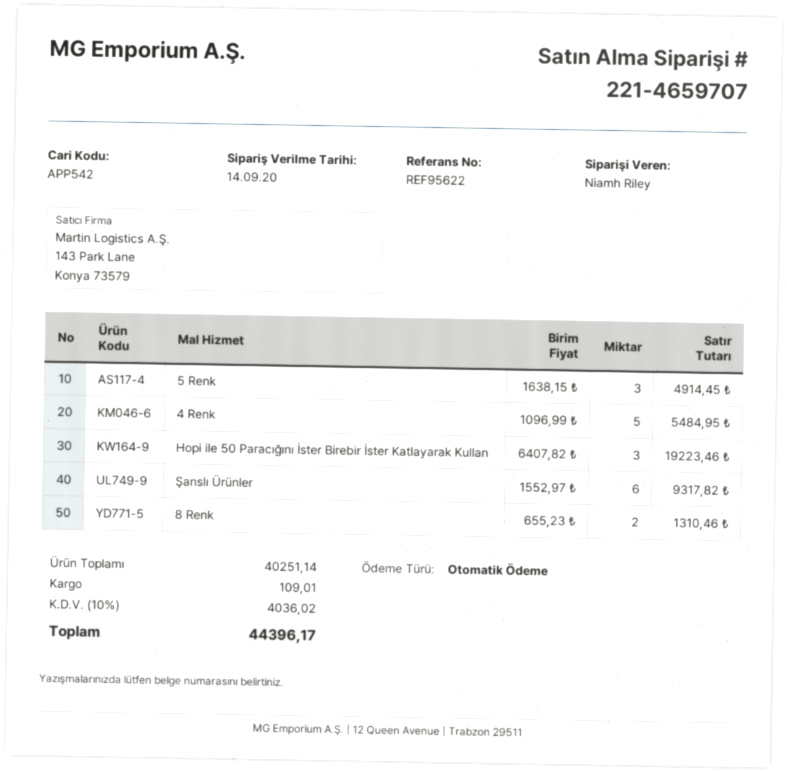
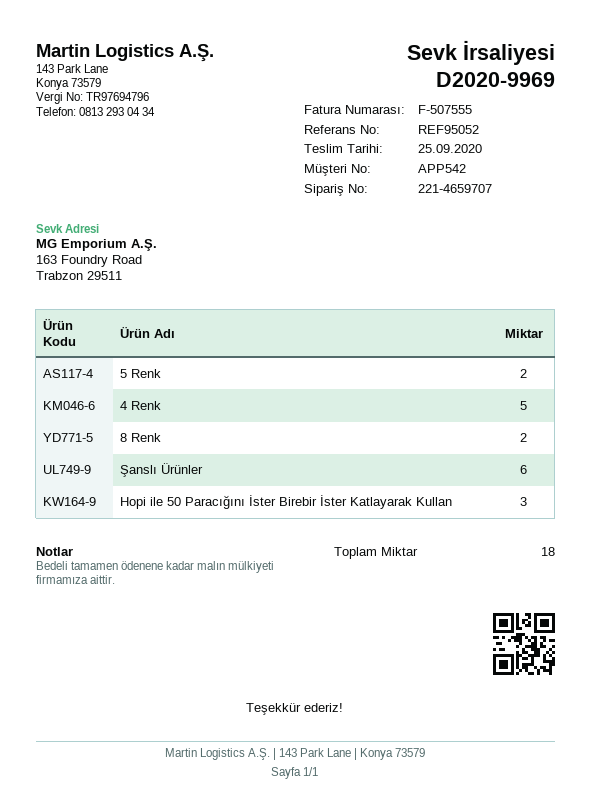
reference: REF95622 -> REF95052
5 Renk: 3 -> 2

